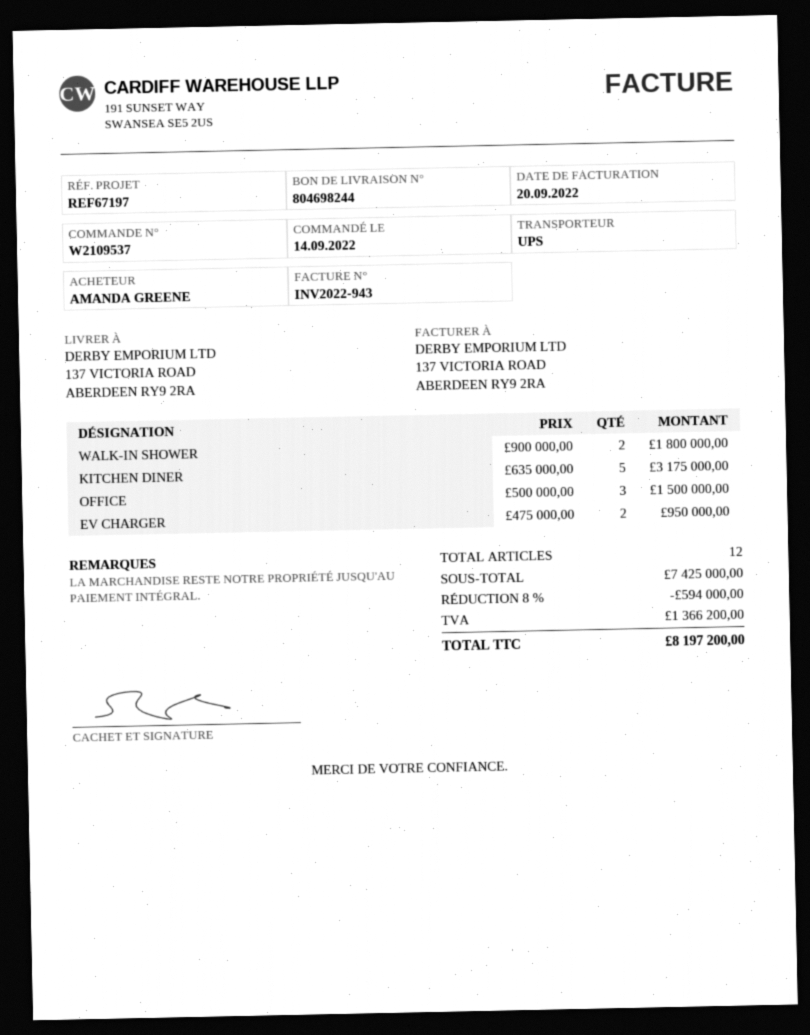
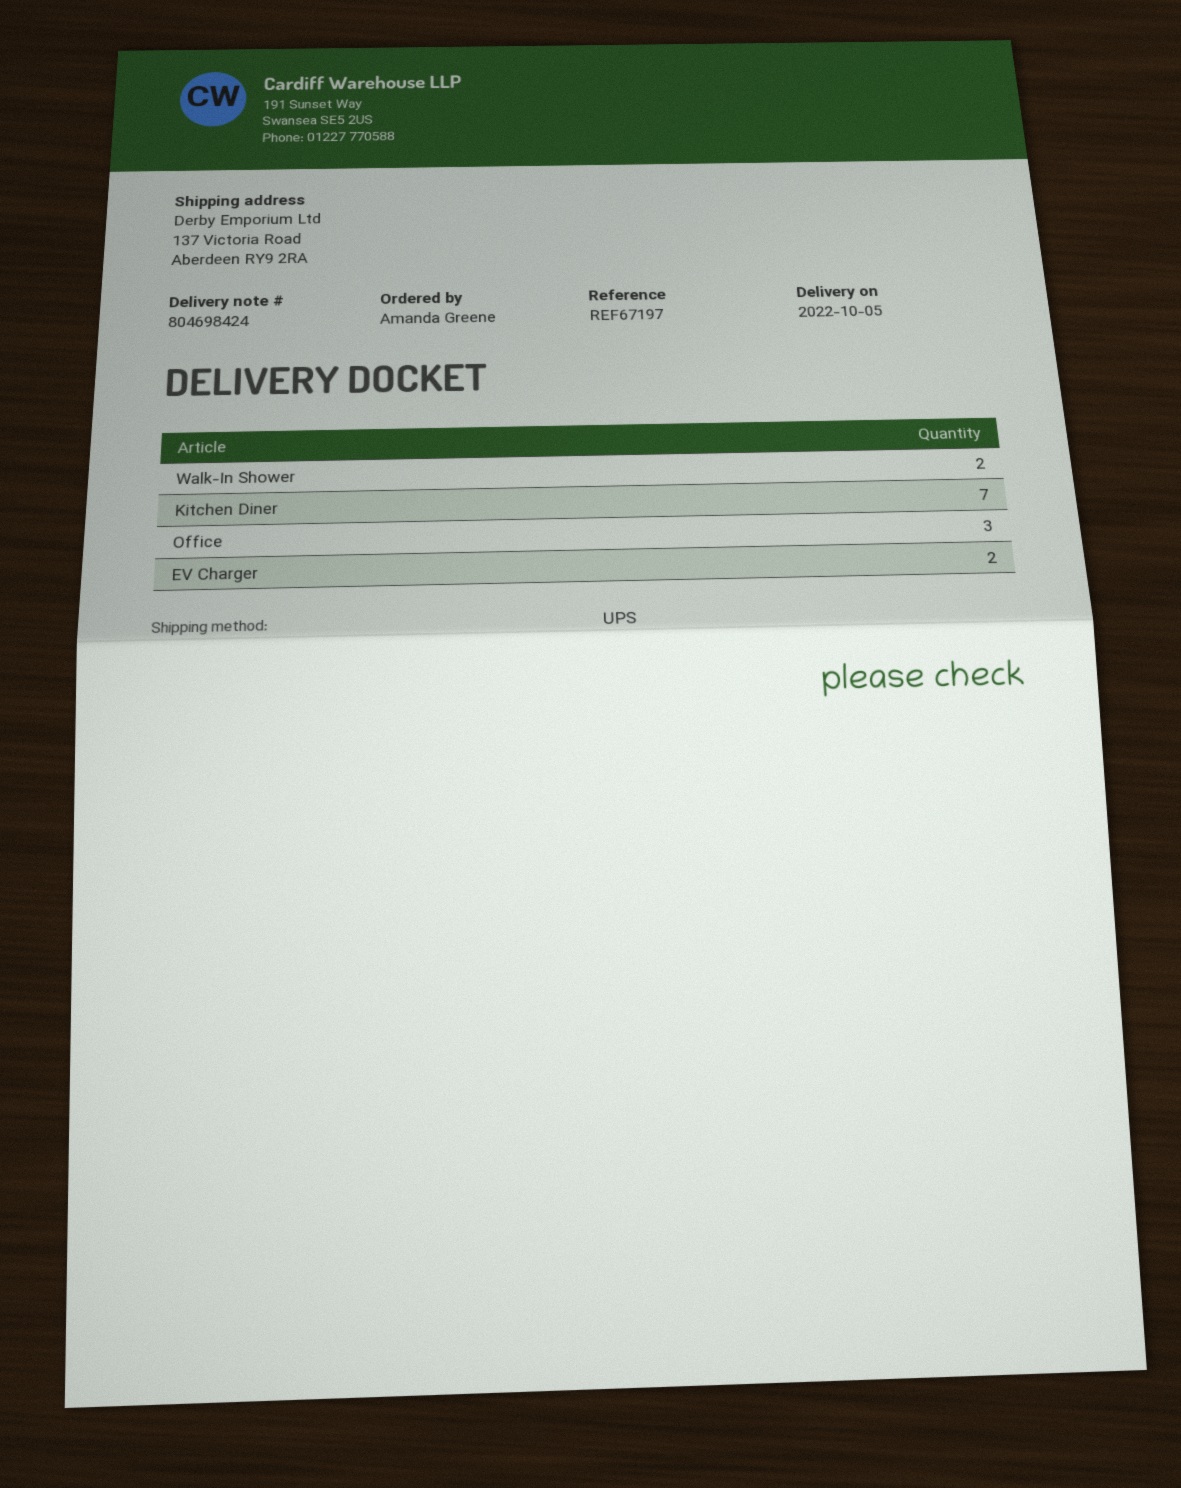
delivery note number: 804698244 -> 804698424
KITCHEN DINER: 5 -> 7

